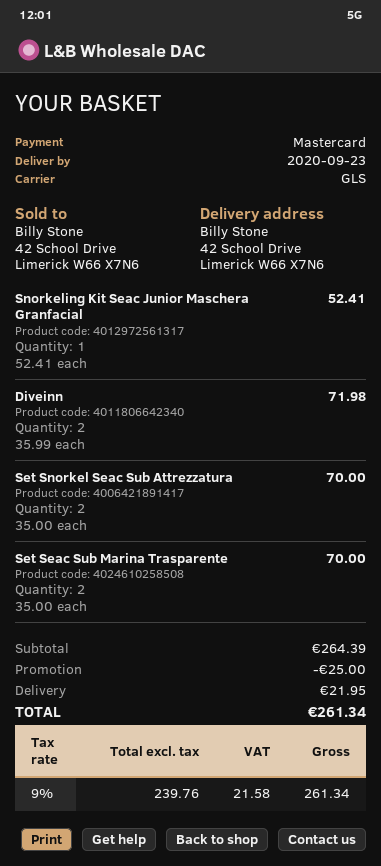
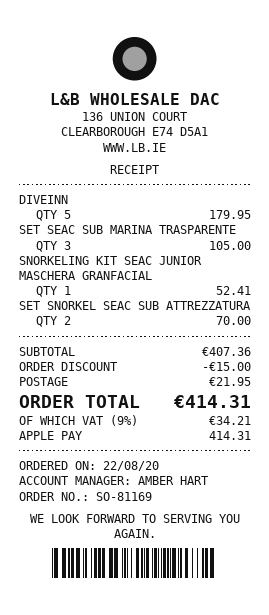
payment method: Mastercard -> Apple Pay
Diveinn: 2 for 71.98 -> 5 for 179.95
Set Seac Sub Marina Trasparente: 2 for 70.00 -> 3 for 105.00
subtotal: 264.39 -> 407.36
discount: 25.00 -> 15.00
tax: 9% = 21.58 -> 9% = 34.21
total: 261.34 -> 414.31

